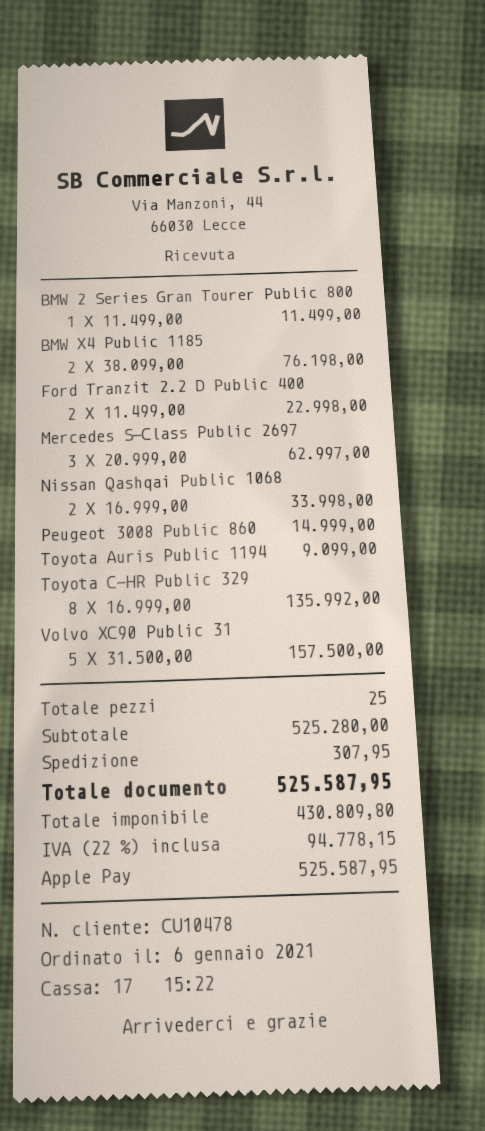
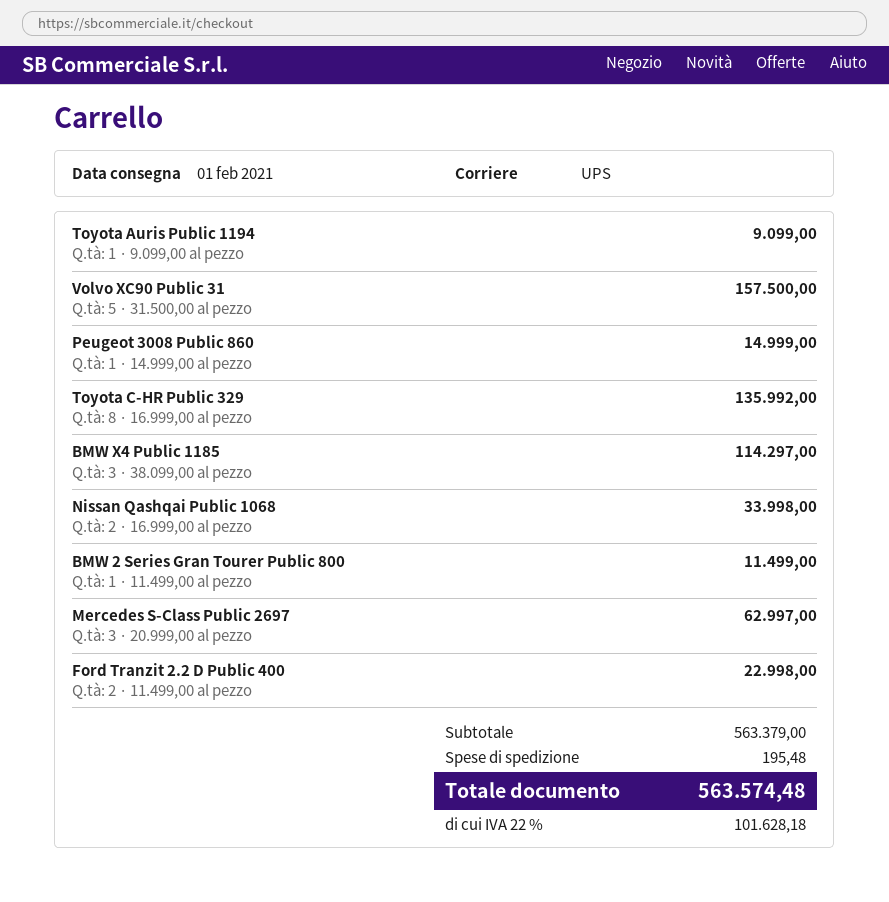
BMW X4 Public 1185: 2 x 38099.00 = 76198.00 -> 3 x 38099.00 = 114297.00
subtotal: 525280.00 -> 563379.00
shipping: 307.95 -> 195.48
tax: 22% = 94778.15 -> 22% = 101628.18
total: 525587.95 -> 563574.48

